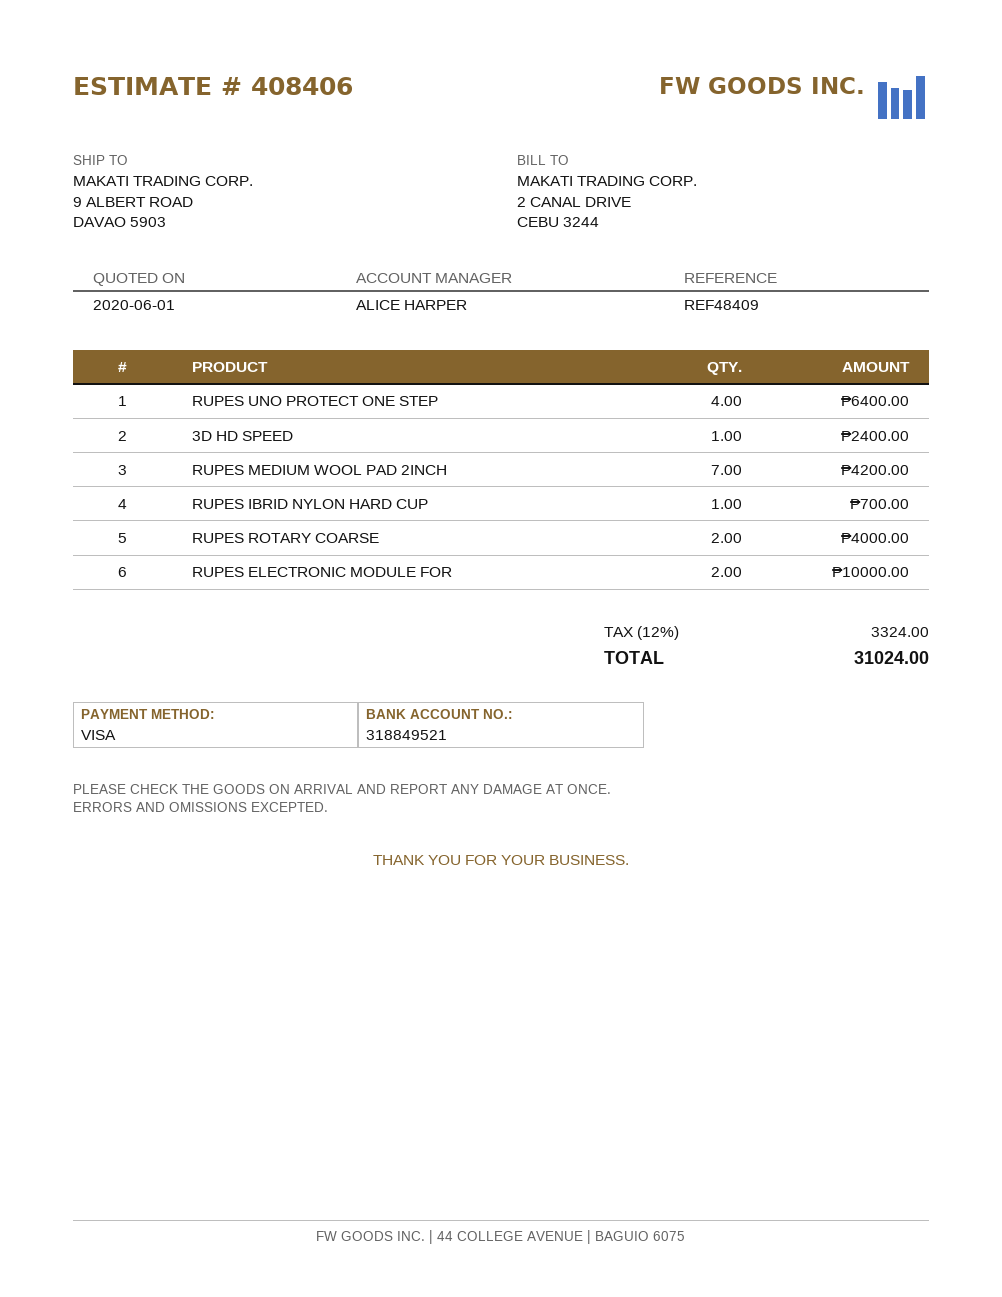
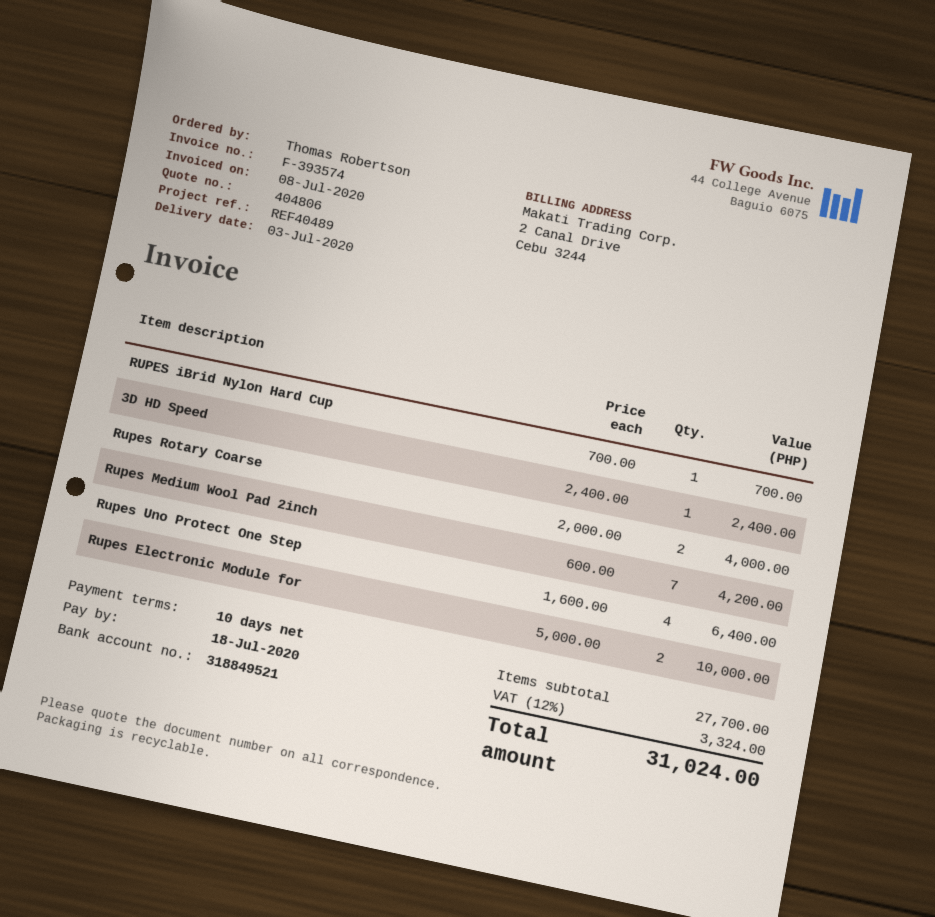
quote number: 408406 -> 404806
reference: REF48409 -> REF40489

